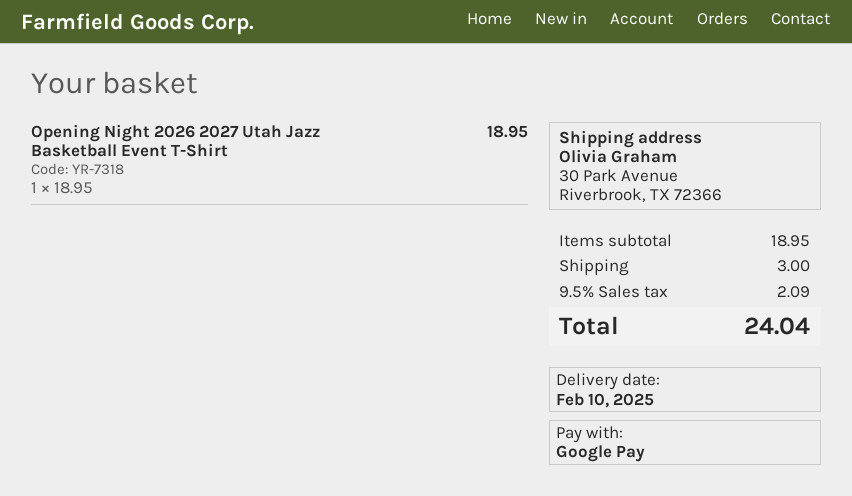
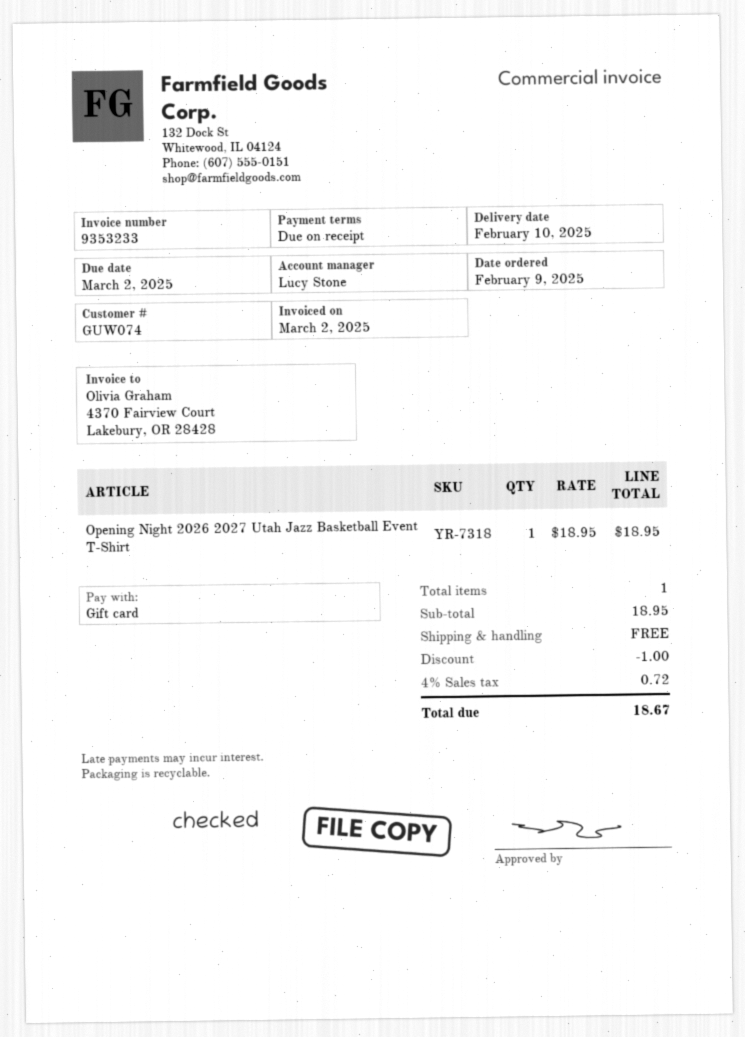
payment method: Google Pay -> gift card
discount: none -> 1.00
shipping: 3.00 -> 0.00
tax: 9.5% = 2.09 -> 4% = 0.72
total: 24.04 -> 18.67

